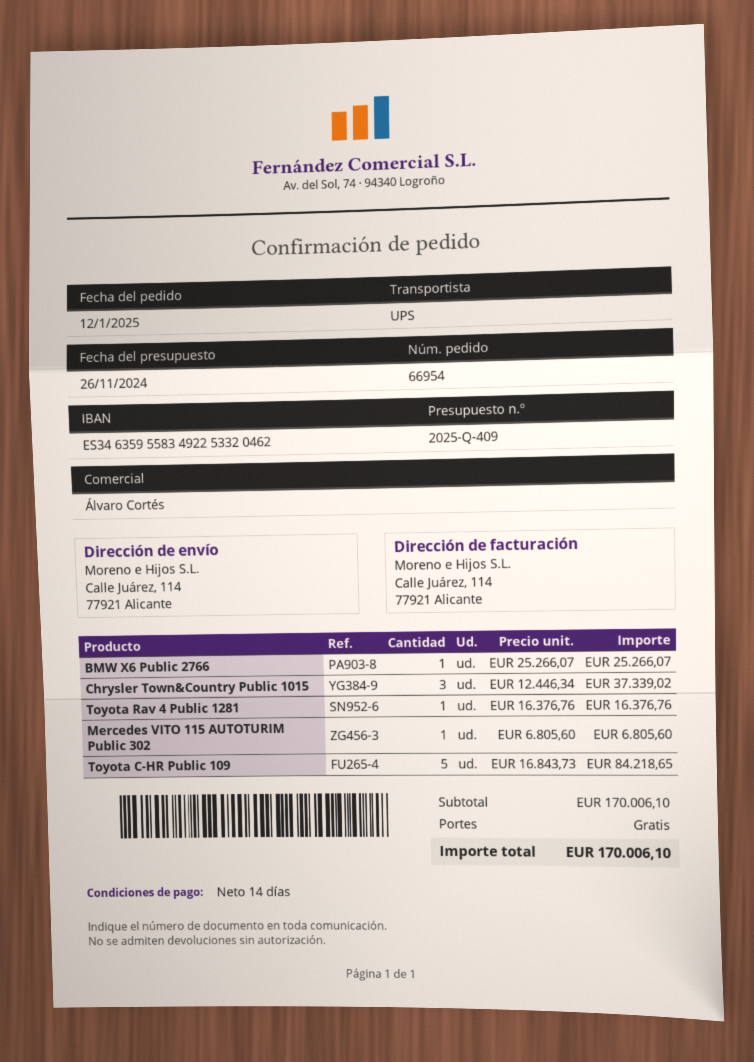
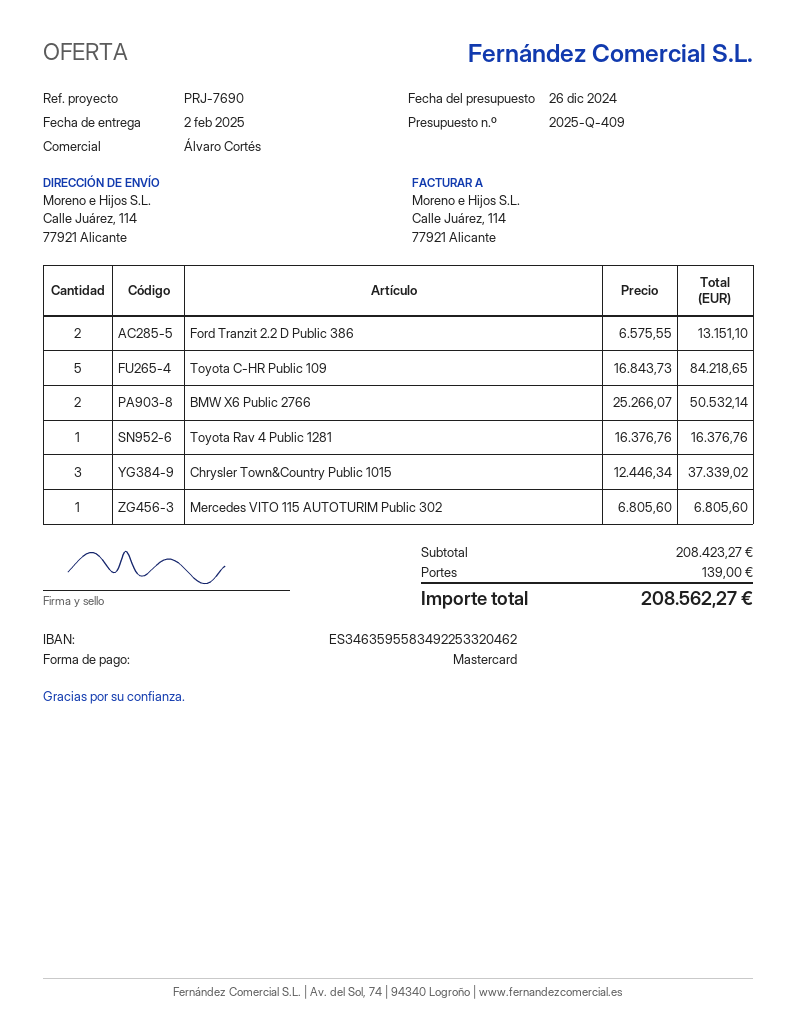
quote date: 2024-11-26 -> 2024-12-26
BMW X6 Public 2766: 1 x 25266.07 = 25266.07 -> 2 x 25266.07 = 50532.14
Ford Tranzit 2.2 D Public 386: none -> 2 x 6575.55 = 13151.10
subtotal: 170006.10 -> 208423.27
shipping: 0.00 -> 139.00
total: 170006.10 -> 208562.27

